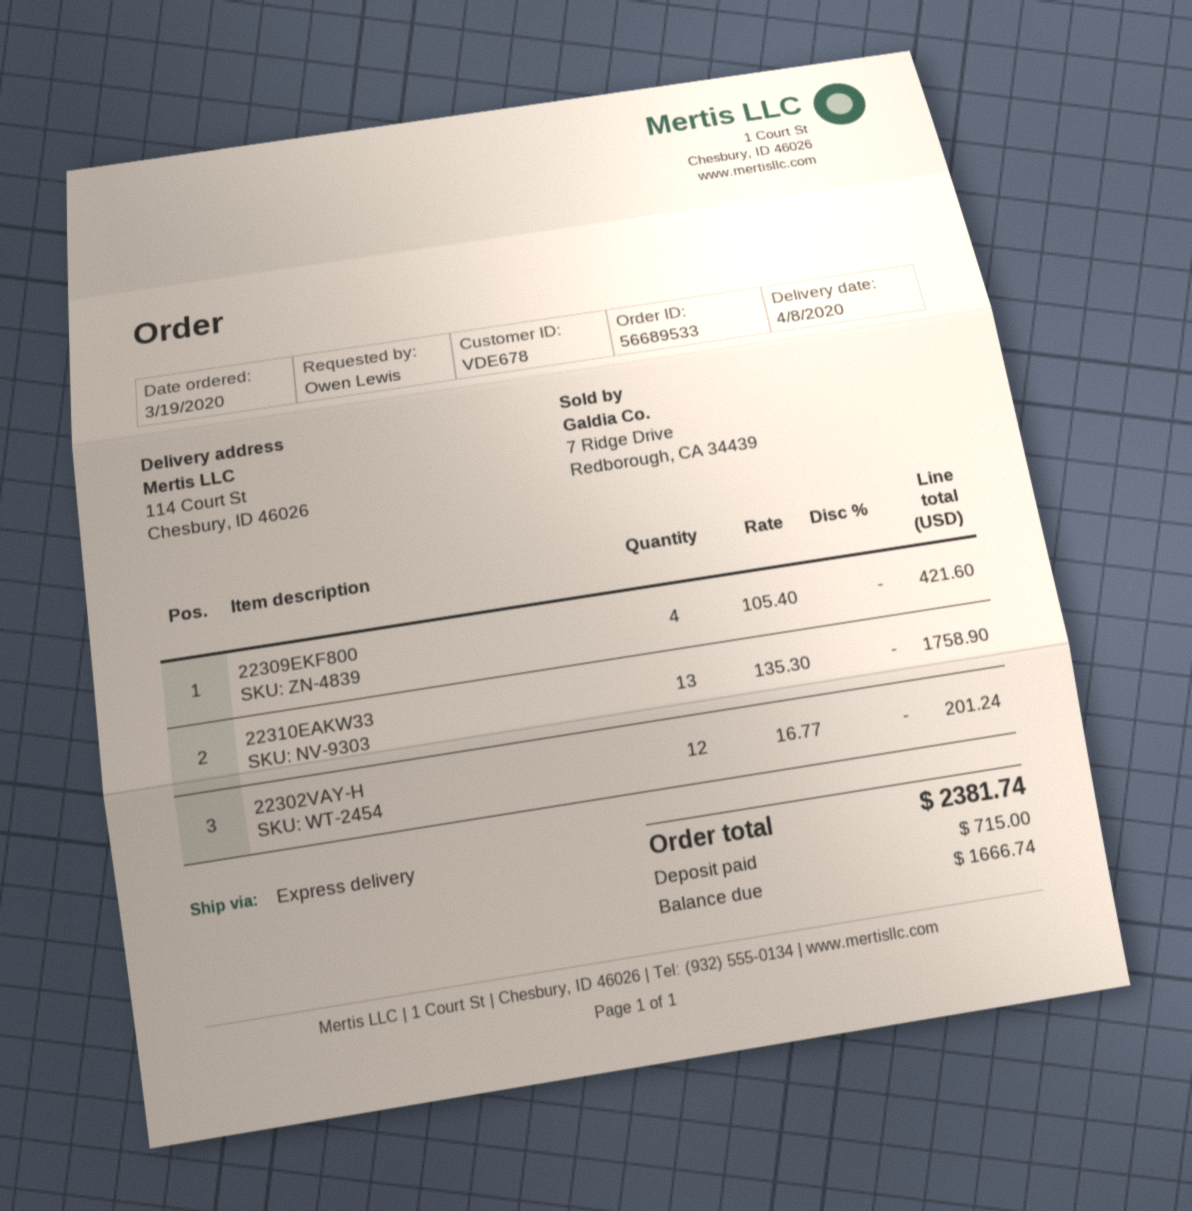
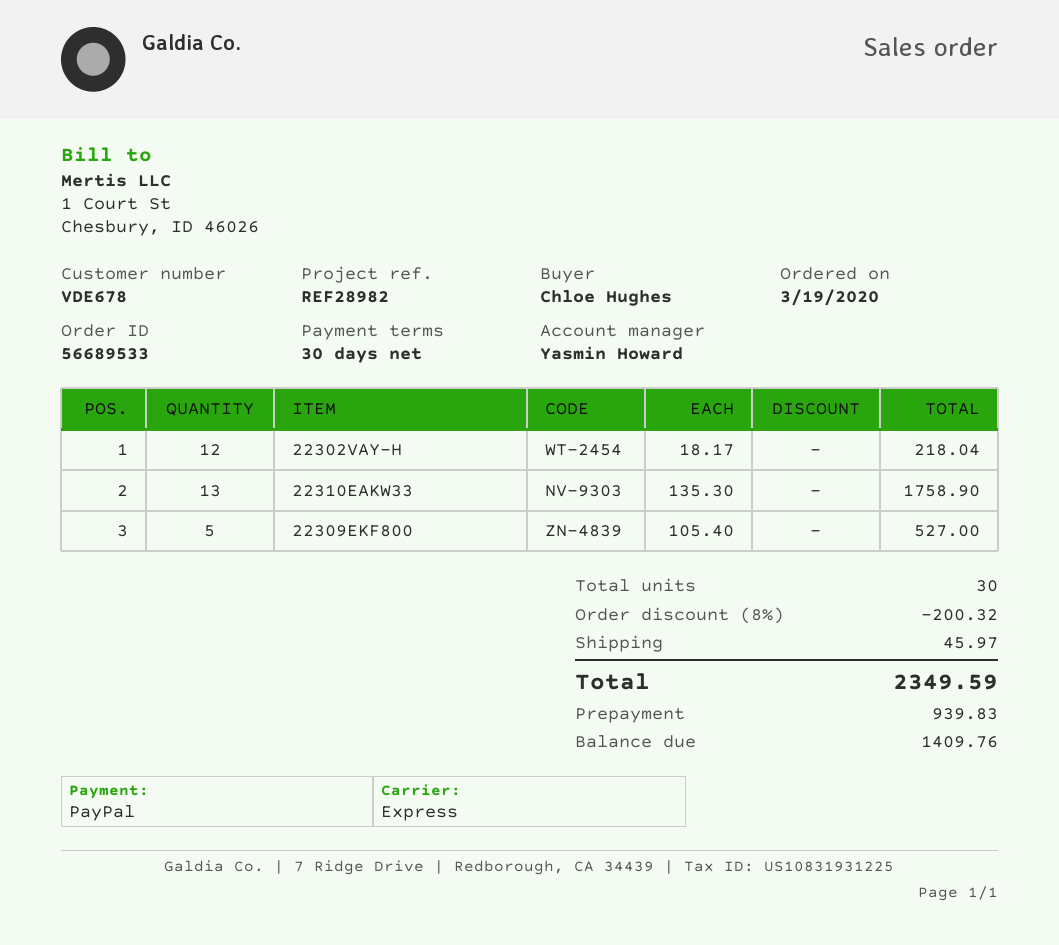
ordered by: Owen Lewis -> Chloe Hughes
22309EKF800: 4 x 105.40 = 421.60 -> 5 x 105.40 = 527.00
22302VAY-H: 12 x 16.77 = 201.24 -> 12 x 18.17 = 218.04
discount: none -> 8% = 200.32
shipping: none -> 45.97
total: 2381.74 -> 2349.59
deposit: 715.00 -> 939.83
balance: 1666.74 -> 1409.76

